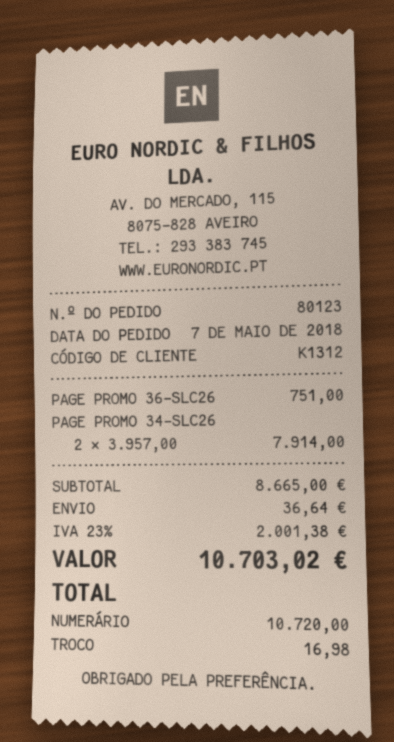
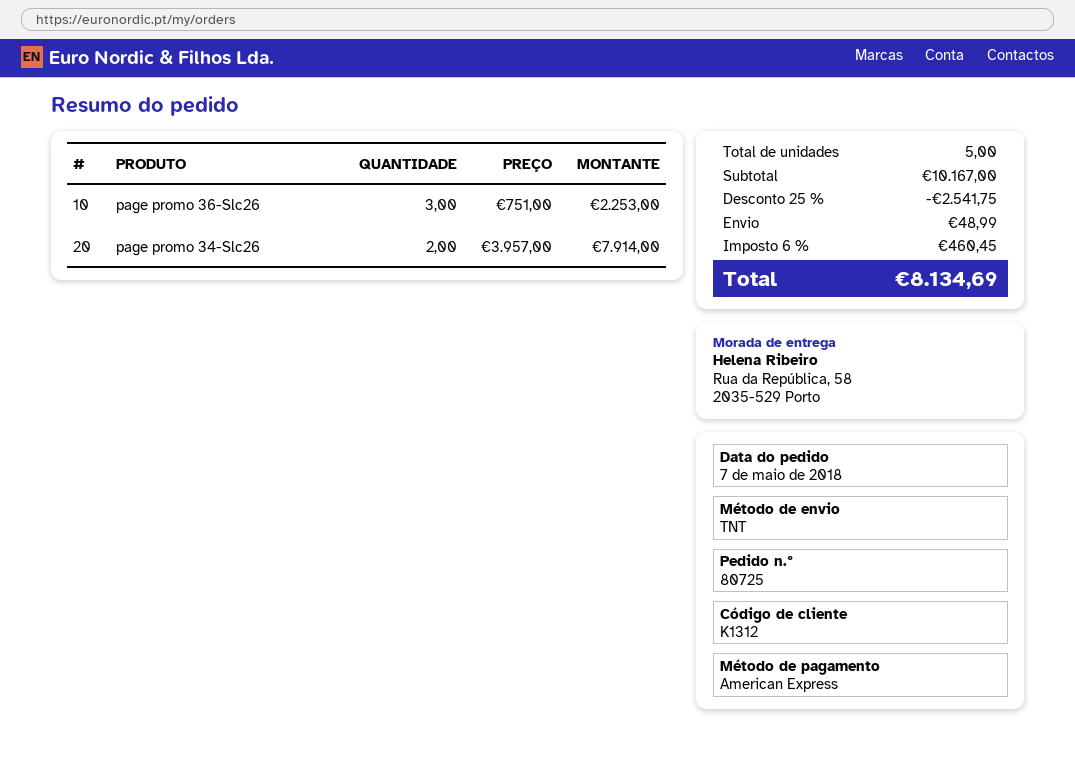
order number: 80123 -> 80725
payment method: cash -> American Express
PAGE PROMO 36-SLC26: 1 x 751.00 = 751.00 -> 3 x 751.00 = 2253.00
subtotal: 8665.00 -> 10167.00
discount: none -> 25% = 2541.75
shipping: 36.64 -> 48.99
tax: 23% = 2001.38 -> 6% = 460.45
total: 10703.02 -> 8134.69

